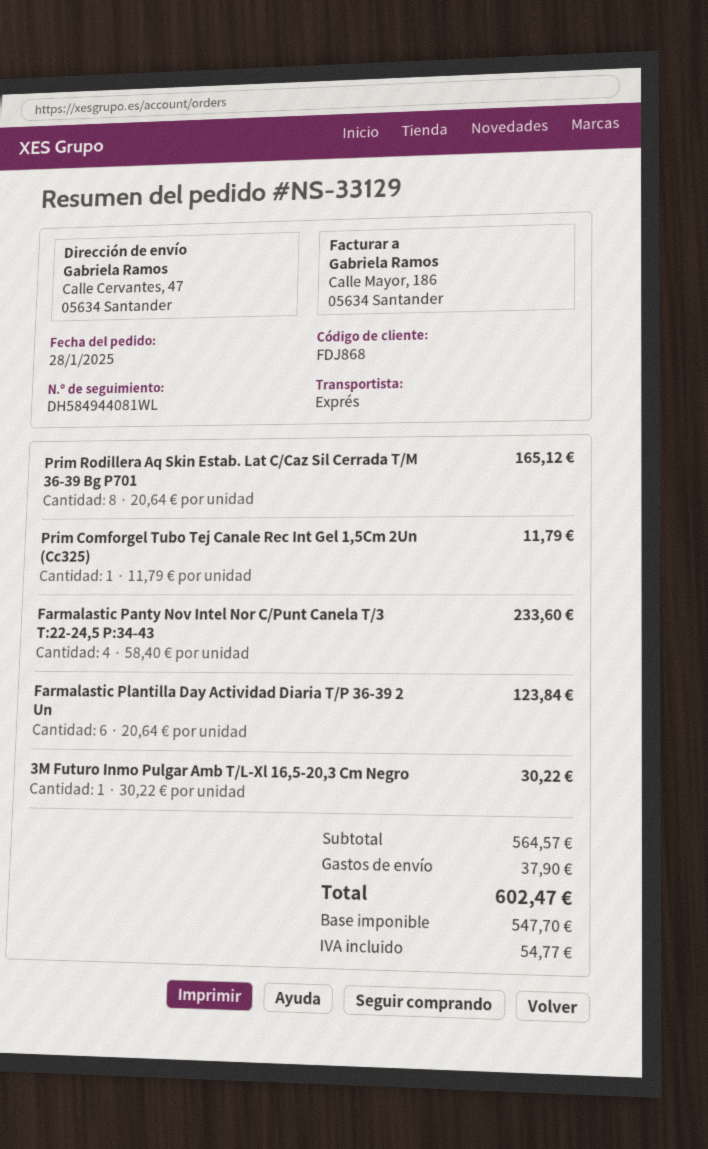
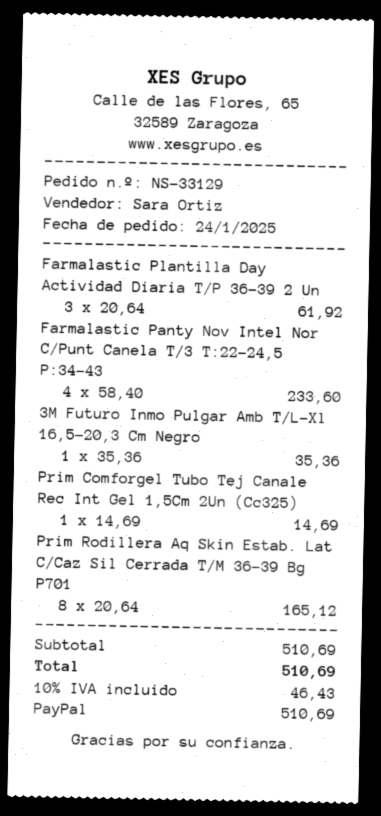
order date: 2025-01-28 -> 2025-01-24
Prim Comforgel Tubo Tej Canale Rec Int Gel 1,5Cm 2Un (Cc325): 1 x 11.79 = 11.79 -> 1 x 14.69 = 14.69
Farmalastic Plantilla Day Actividad Diaria T/P 36-39 2 Un: 6 x 20.64 = 123.84 -> 3 x 20.64 = 61.92
3M Futuro Inmo Pulgar Amb T/L-Xl 16,5-20,3 Cm Negro: 1 x 30.22 = 30.22 -> 1 x 35.36 = 35.36
subtotal: 564.57 -> 510.69
shipping: 37.90 -> none
tax: 54.77 -> 46.43
total: 602.47 -> 510.69

